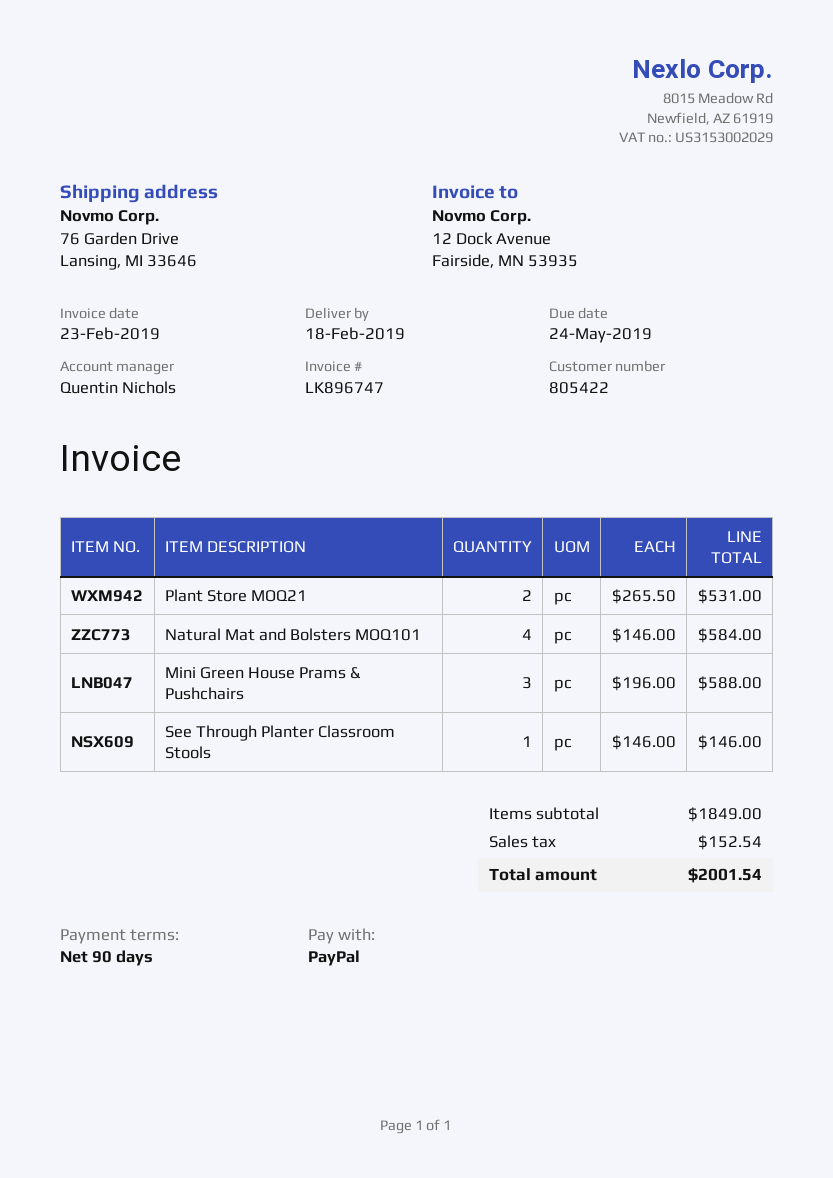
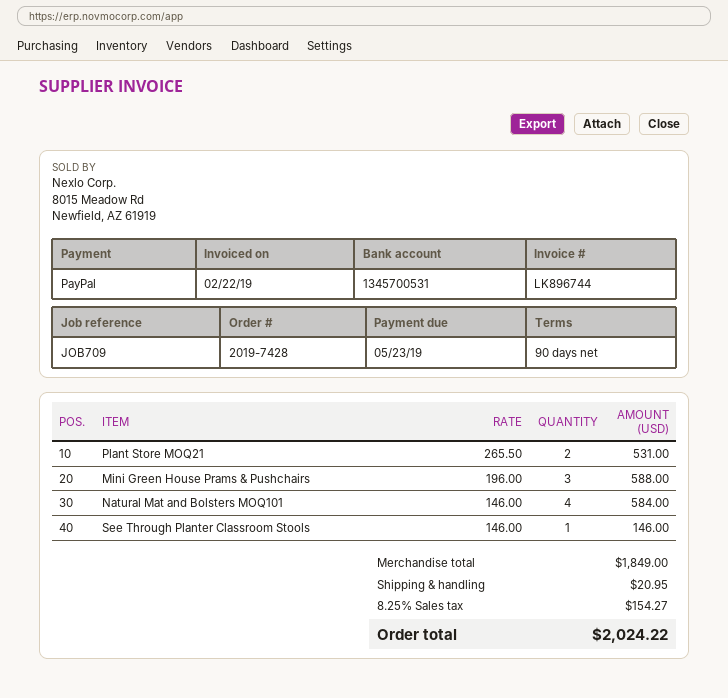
invoice number: LK896747 -> LK896744
invoice date: 2019-02-23 -> 2019-02-22
due date: 2019-05-24 -> 2019-05-23
shipping: none -> 20.95
tax: 152.54 -> 154.27
total: 2001.54 -> 2024.22

